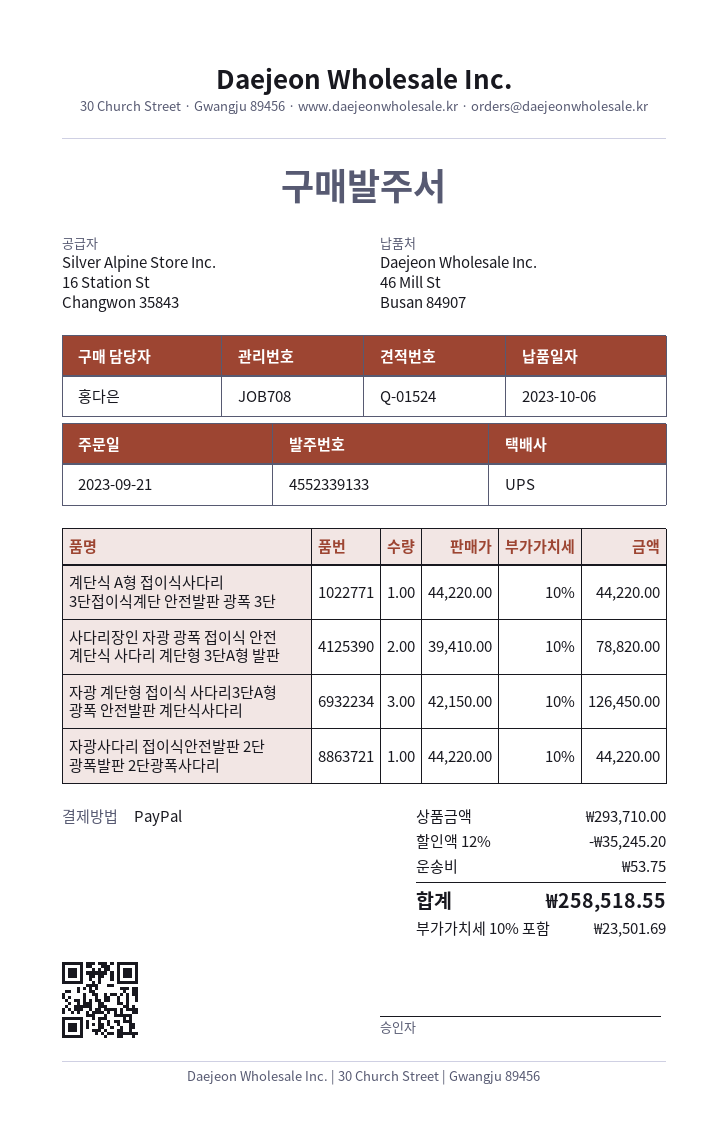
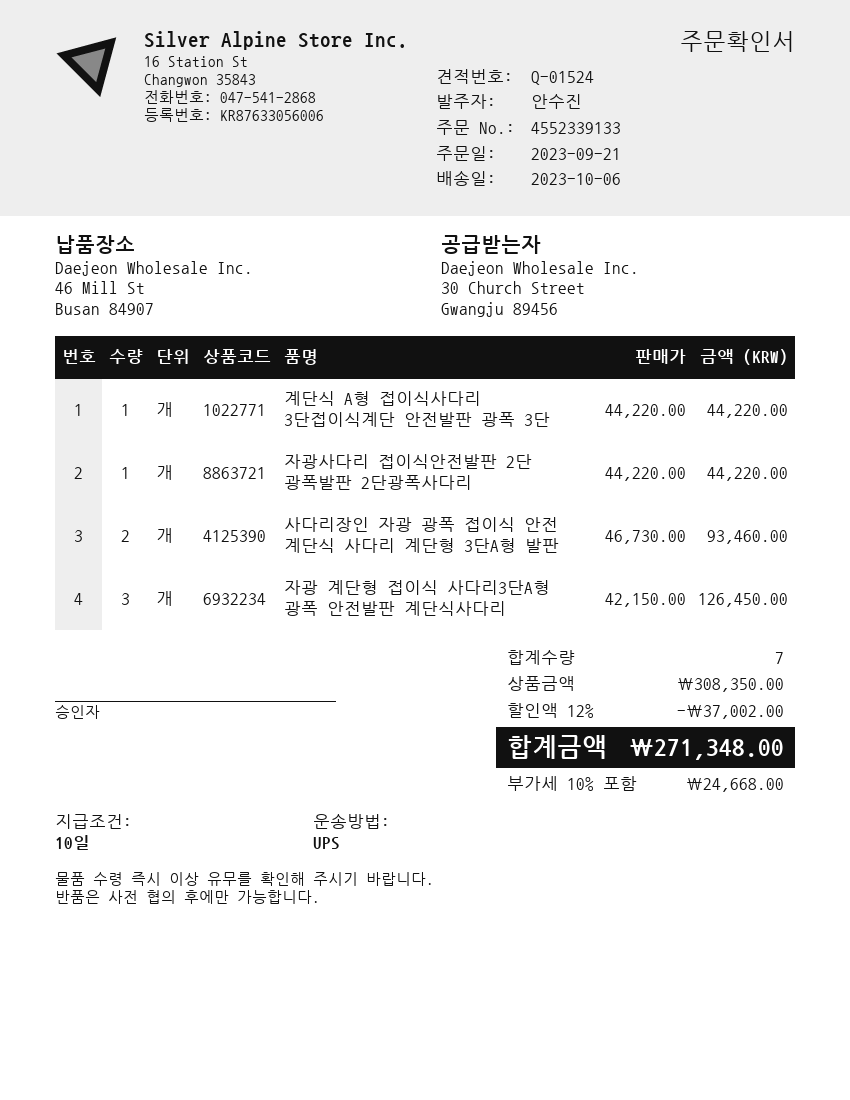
ordered by: 홍다은 -> 안수진
사다리장인 자광 광폭 접이식 안전 계단식 사다리 계단형 3단A형 발판: 2 x 39410.00 = 78820.00 -> 2 x 46730.00 = 93460.00
subtotal: 293710.00 -> 308350.00
discount: 12% = 35245.20 -> 12% = 37002.00
shipping: 53.75 -> none
tax: 10% = 23501.69 -> 10% = 24668.00
total: 258518.55 -> 271348.00

